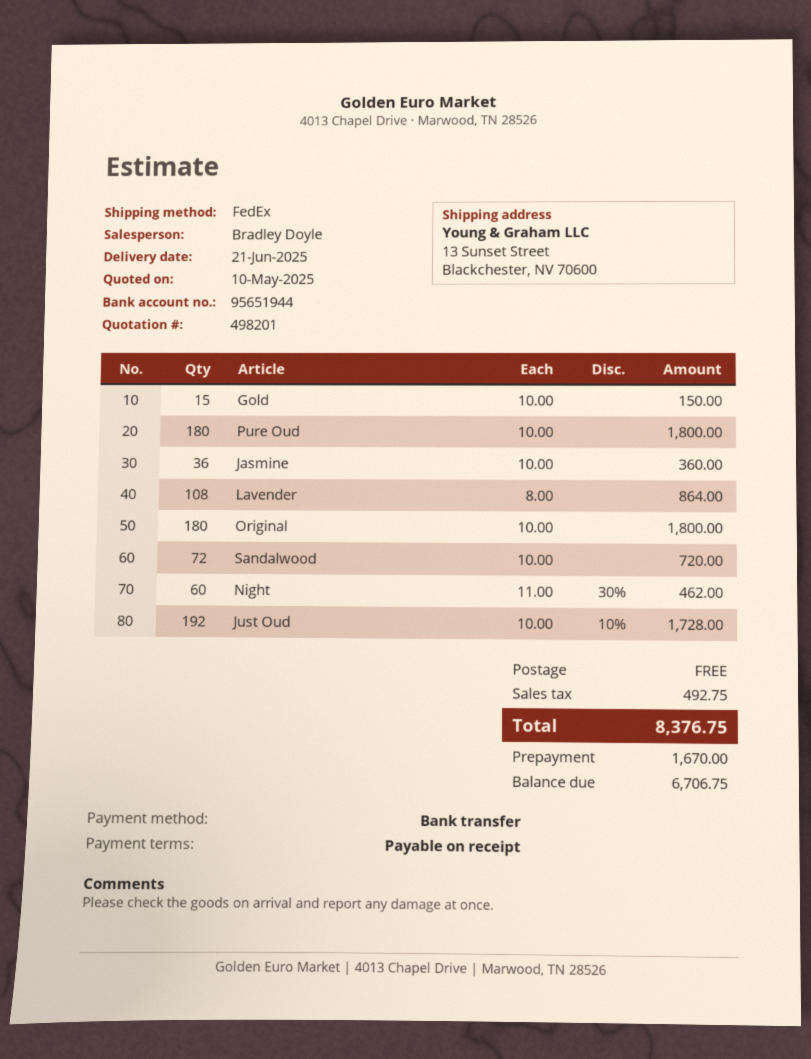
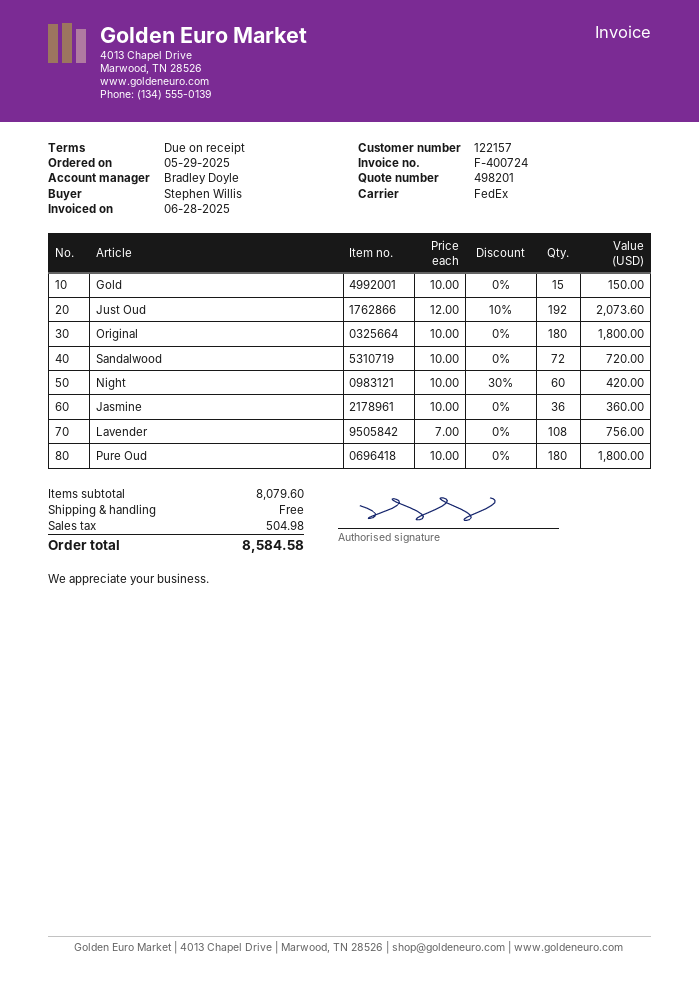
Lavender: 108 x 8.00 = 864.00 -> 108 x 7.00 = 756.00
Night: 60 x 11.00 - 30% = 462.00 -> 60 x 10.00 - 30% = 420.00
Just Oud: 192 x 10.00 - 10% = 1728.00 -> 192 x 12.00 - 10% = 2073.60
tax: 492.75 -> 504.98
total: 8376.75 -> 8584.58

